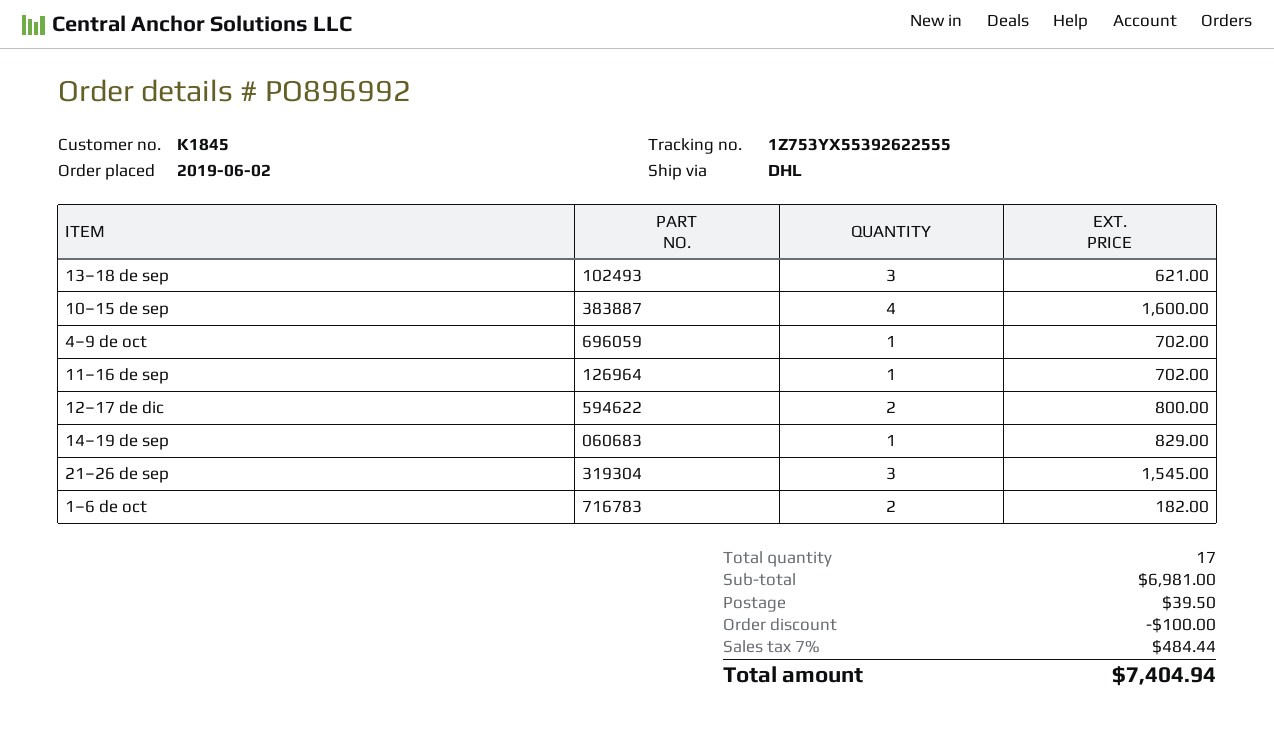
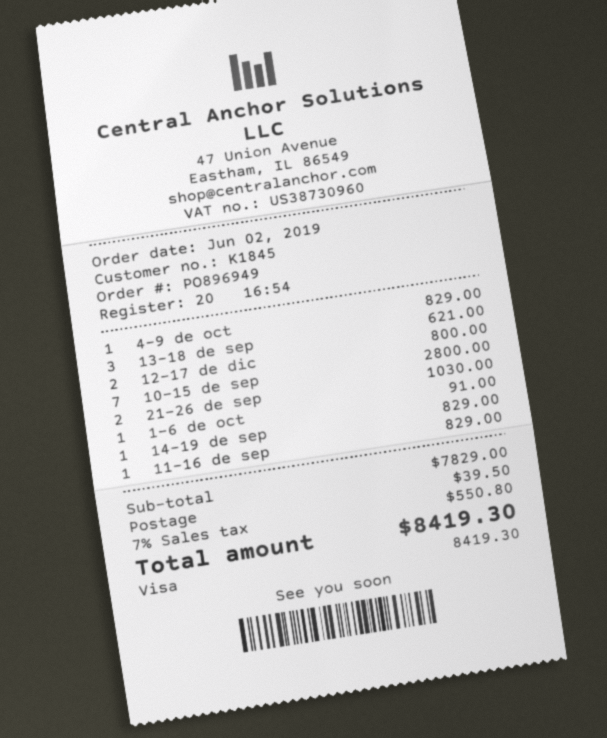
order number: PO896992 -> PO896949
10–15 de sep: 4 for 1600.00 -> 7 for 2800.00
4–9 de oct: 1 for 702.00 -> 1 for 829.00
11–16 de sep: 1 for 702.00 -> 1 for 829.00
21–26 de sep: 3 for 1545.00 -> 2 for 1030.00
1–6 de oct: 2 for 182.00 -> 1 for 91.00
subtotal: 6981.00 -> 7829.00
discount: 100.00 -> none
tax: 7% = 484.44 -> 7% = 550.80
total: 7404.94 -> 8419.30

